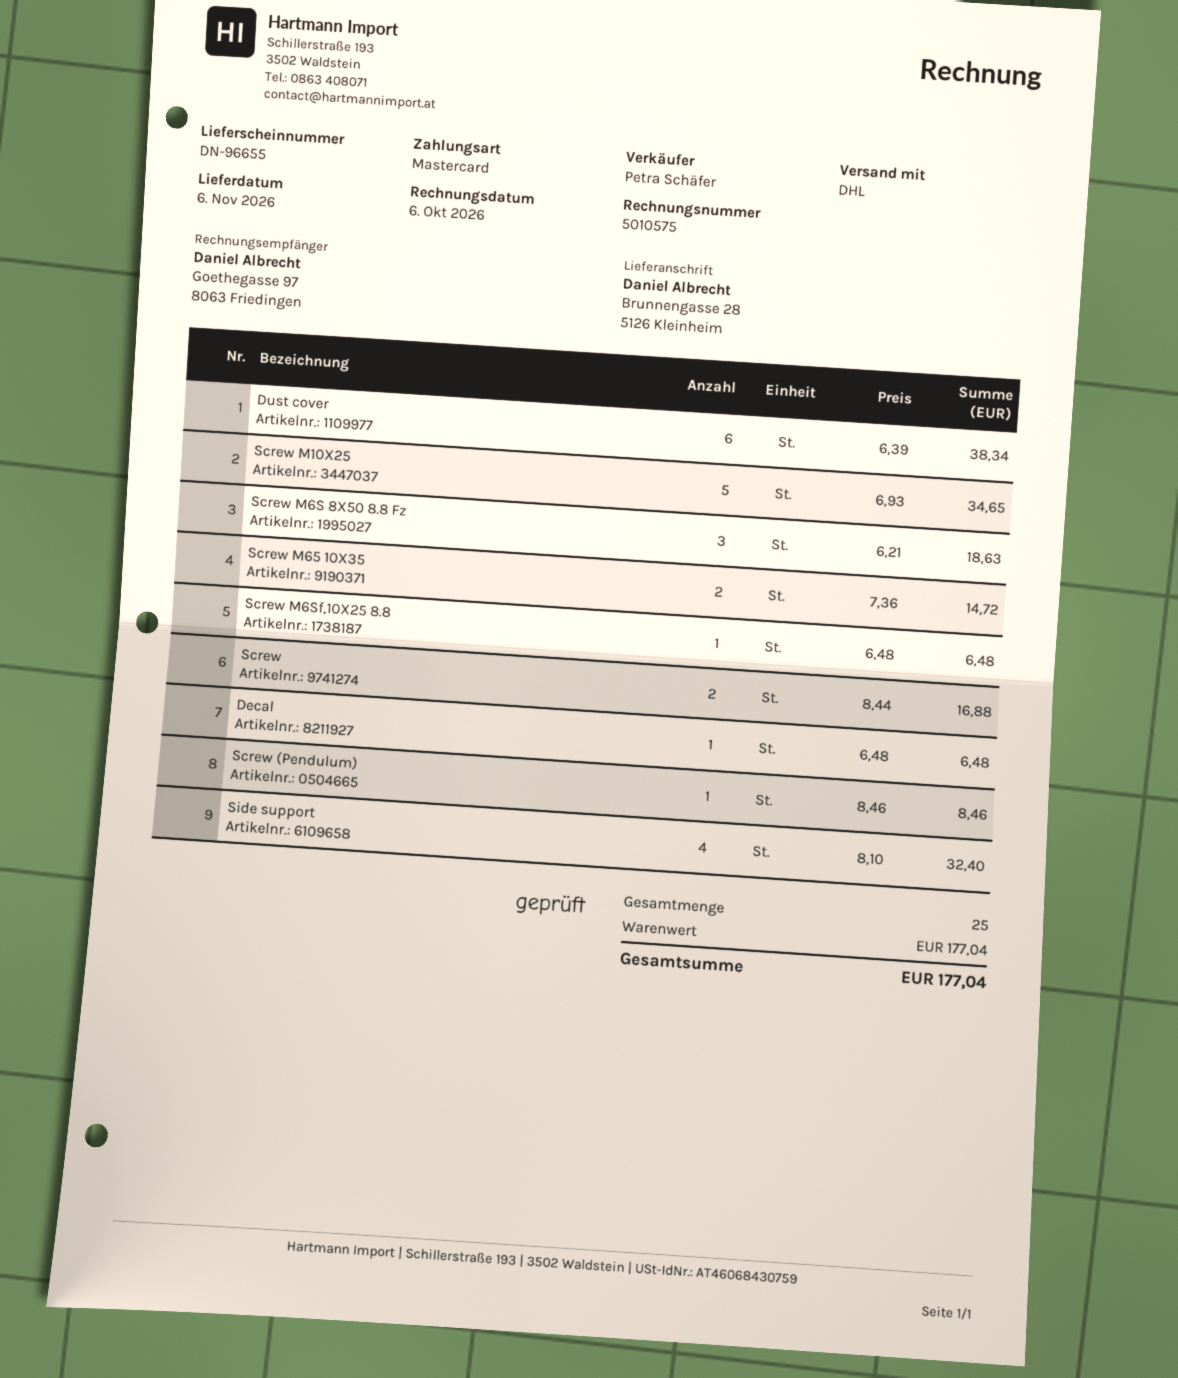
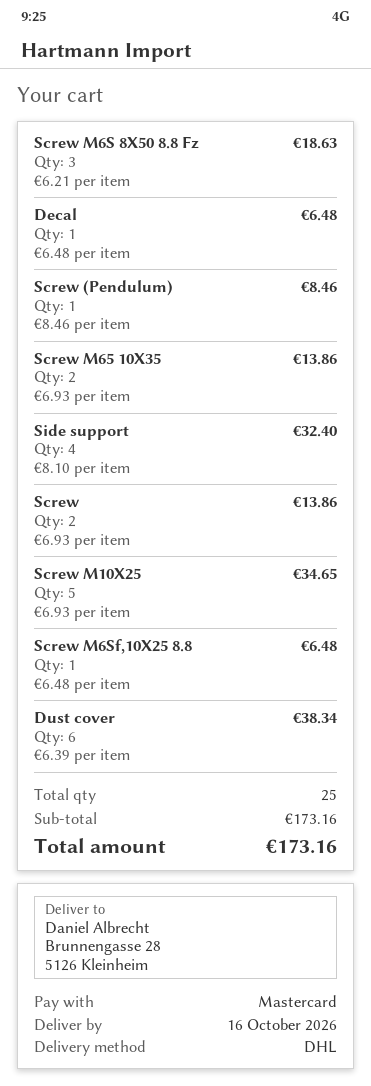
delivery date: 2026-11-06 -> 2026-10-16
Screw M65 10X35: 2 x 7.36 = 14.72 -> 2 x 6.93 = 13.86
Screw: 2 x 8.44 = 16.88 -> 2 x 6.93 = 13.86
subtotal: 177.04 -> 173.16
total: 177.04 -> 173.16

